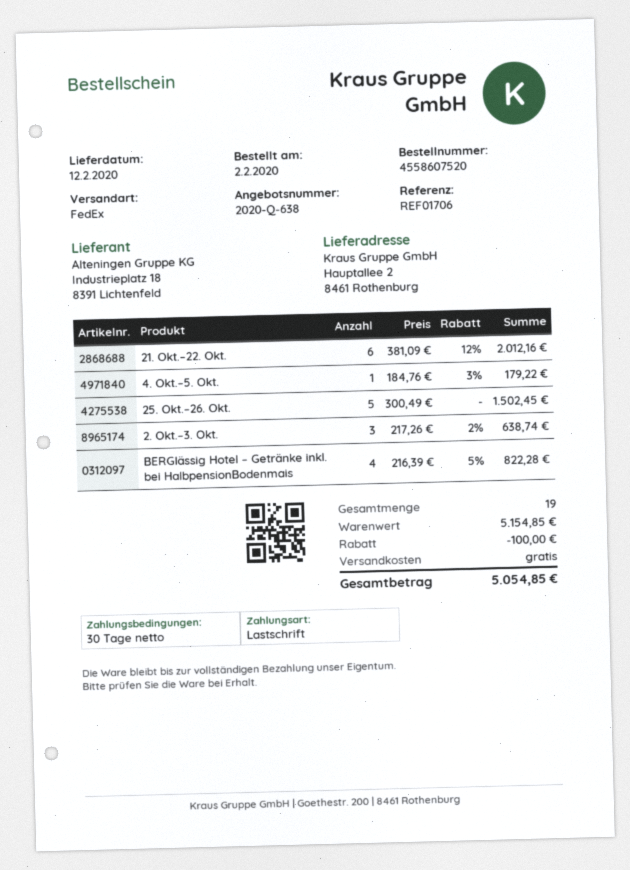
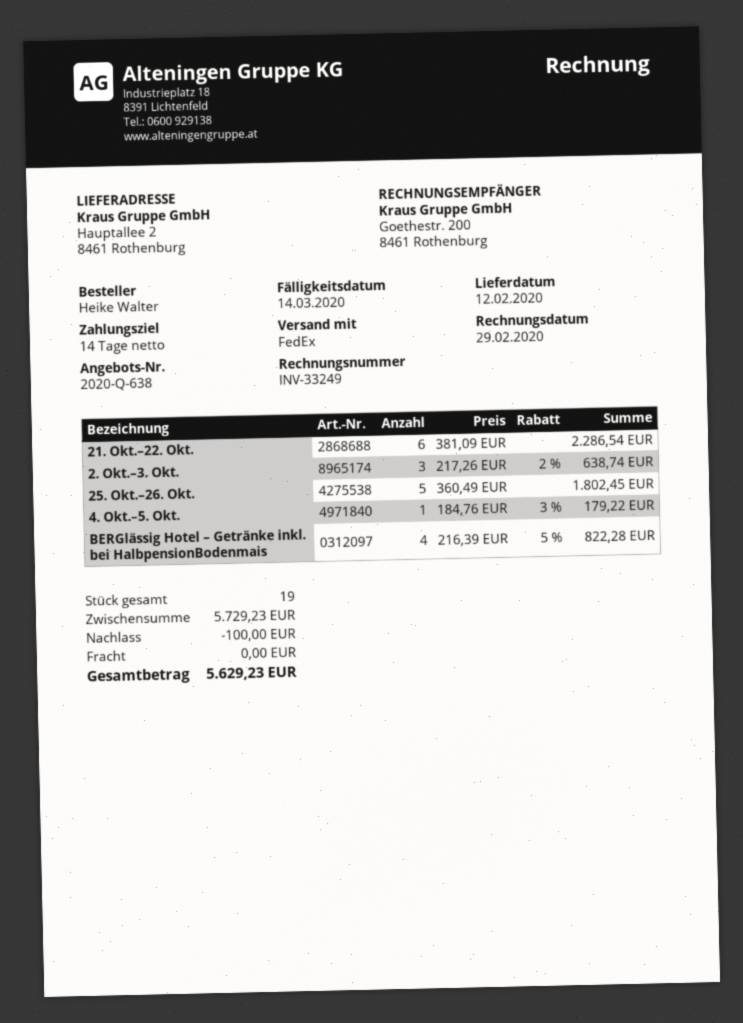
payment terms: 30 days -> 14 days
21. Okt.–22. Okt.: 6 x 381.09 - 12% = 2012.16 -> 6 x 381.09 = 2286.54
25. Okt.–26. Okt.: 5 x 300.49 = 1502.45 -> 5 x 360.49 = 1802.45
subtotal: 5154.85 -> 5729.23
total: 5054.85 -> 5629.23

